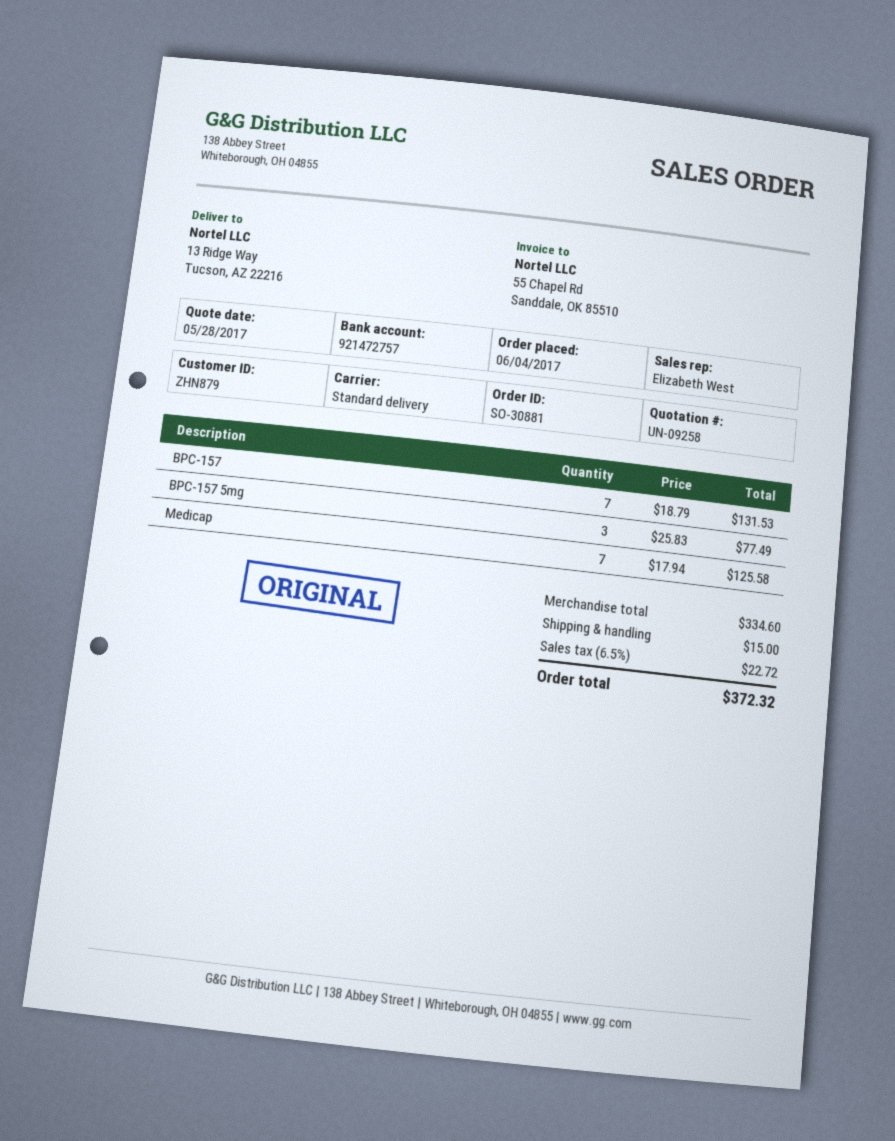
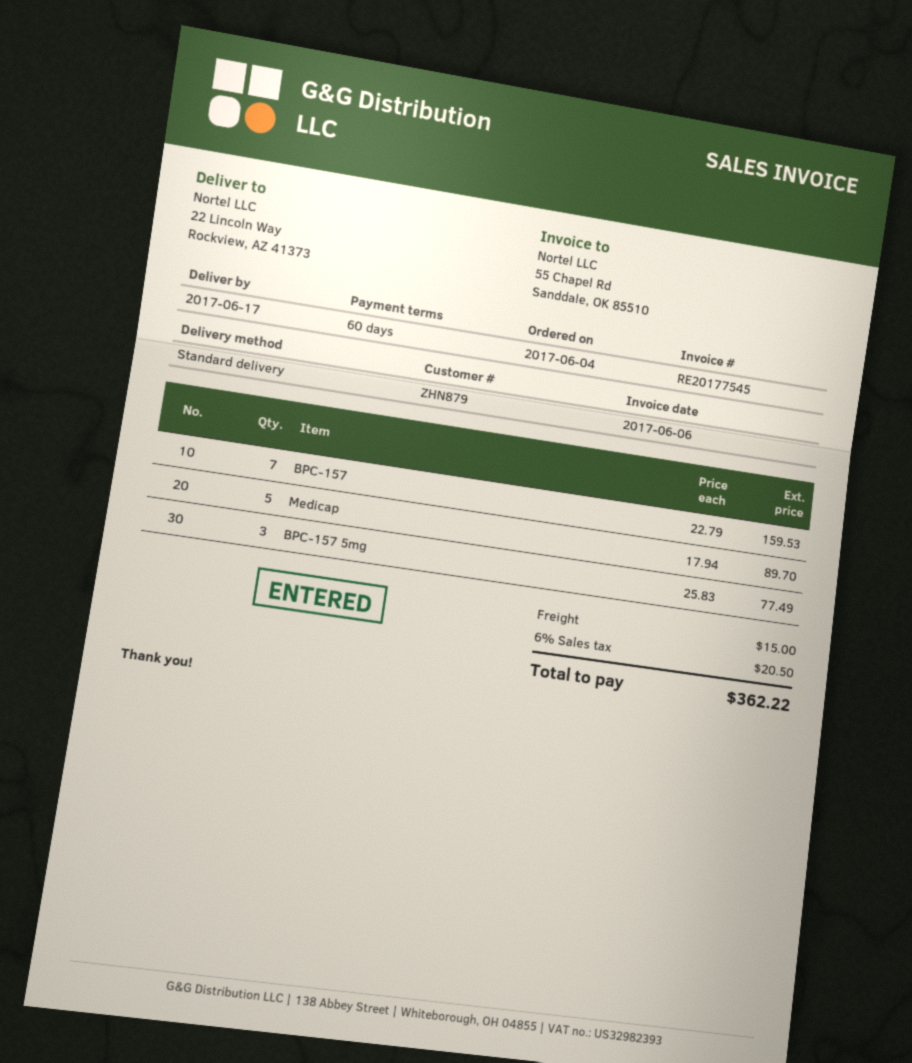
ship to: 13 Ridge Way, Tucson, AZ 22216 -> 22 Lincoln Way, Rockview, AZ 41373
BPC-157: 7 x 18.79 = 131.53 -> 7 x 22.79 = 159.53
Medicap: 7 x 17.94 = 125.58 -> 5 x 17.94 = 89.70
tax: 6.5% = 22.72 -> 6% = 20.50
total: 372.32 -> 362.22

